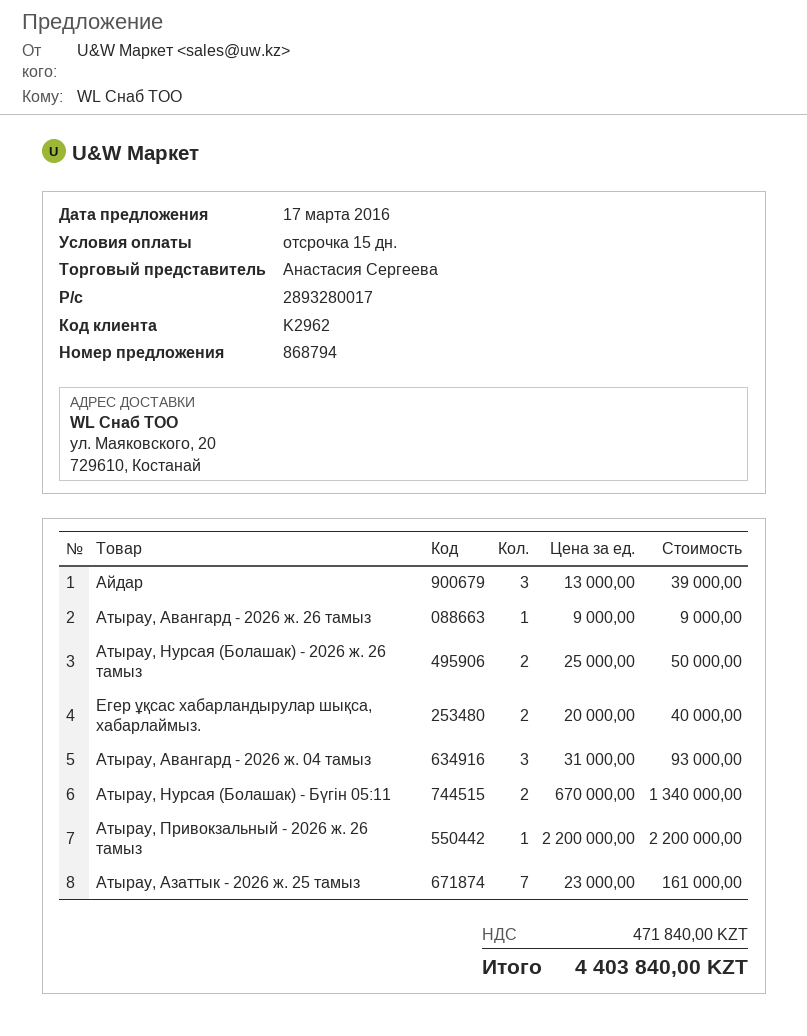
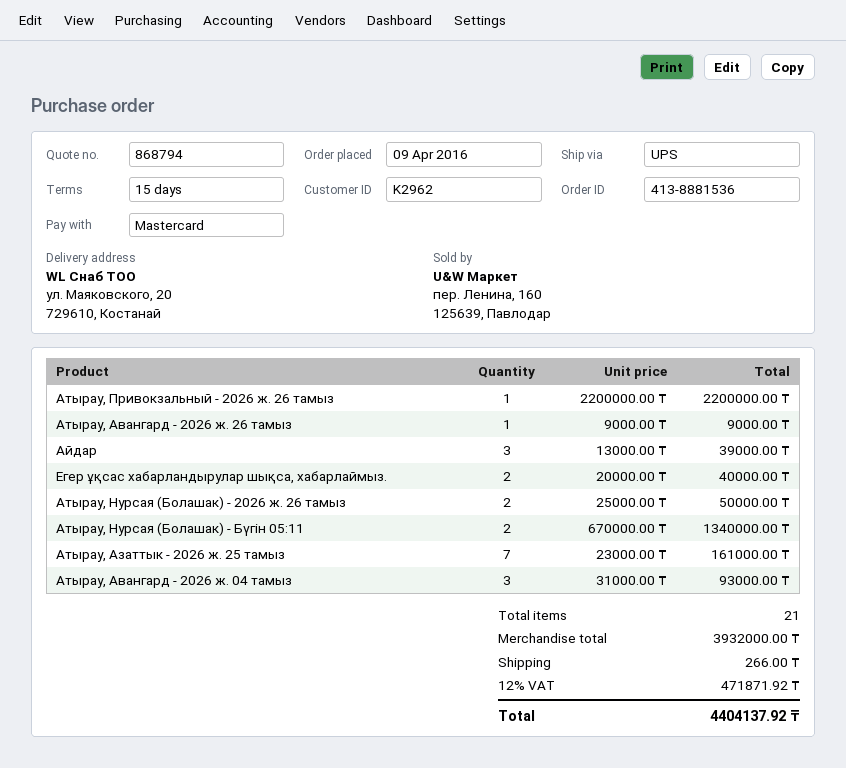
shipping: none -> 266.00
tax: 471840.00 -> 471871.92
total: 4403840.00 -> 4404137.92

